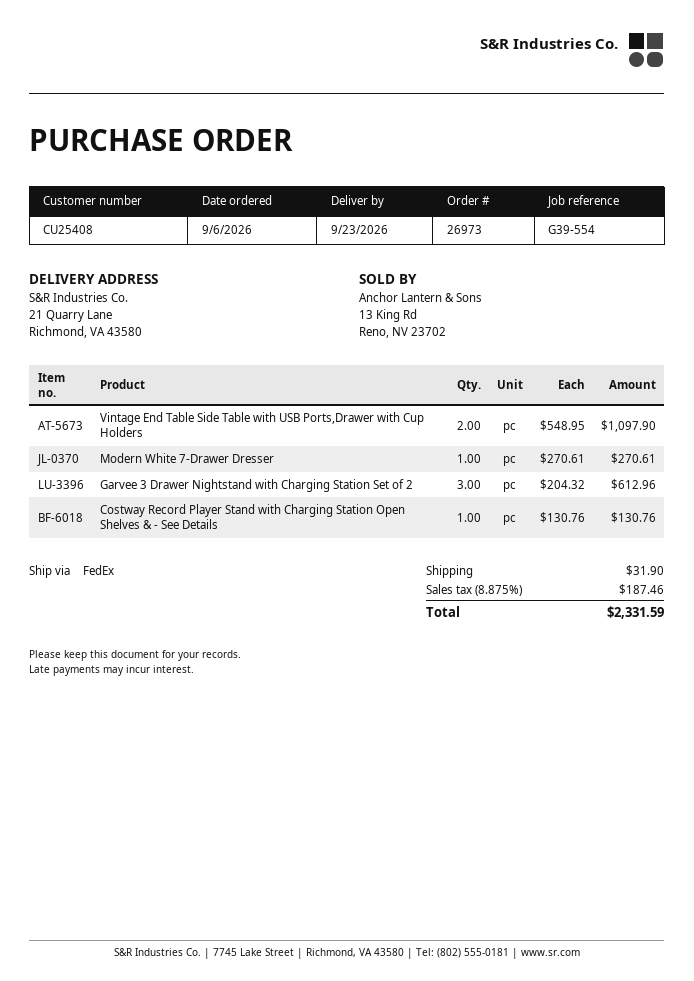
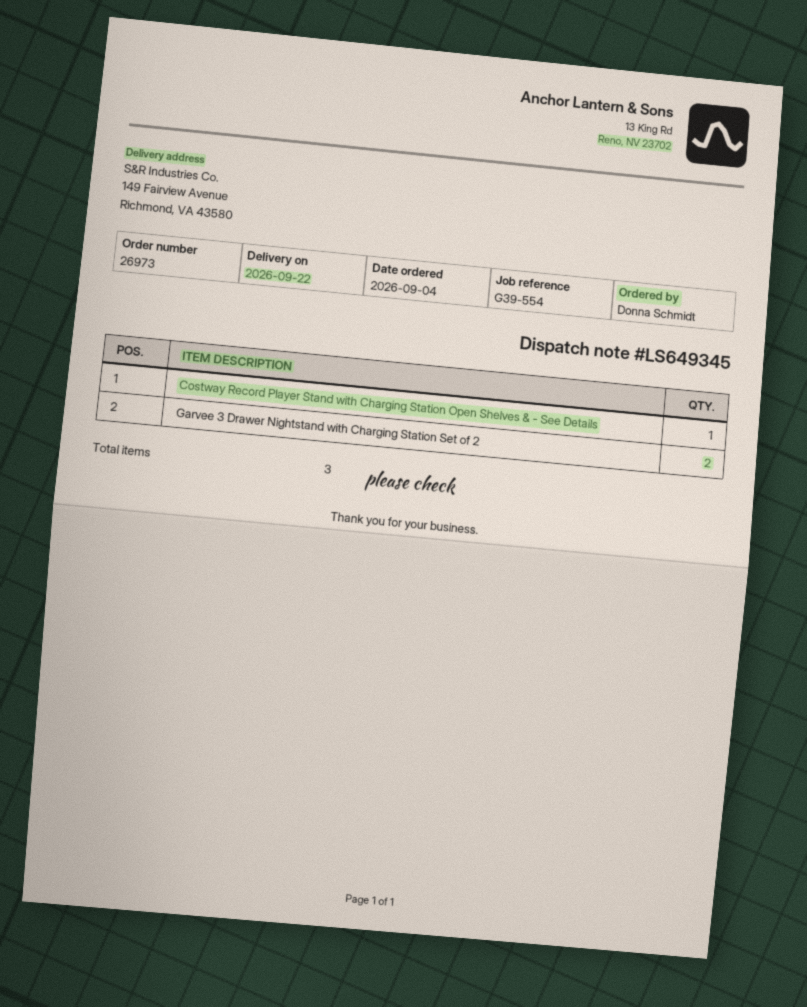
order date: 2026-09-06 -> 2026-09-04
delivery date: 2026-09-23 -> 2026-09-22
ship to: 21 Quarry Lane, Richmond, VA 43580 -> 149 Fairview Avenue, Richmond, VA 43580
Vintage End Table Side Table with USB Ports,Drawer with Cup Holders: 2 -> none
Modern White 7-Drawer Dresser: 1 -> none
Garvee 3 Drawer Nightstand with Charging Station Set of 2: 3 -> 2

